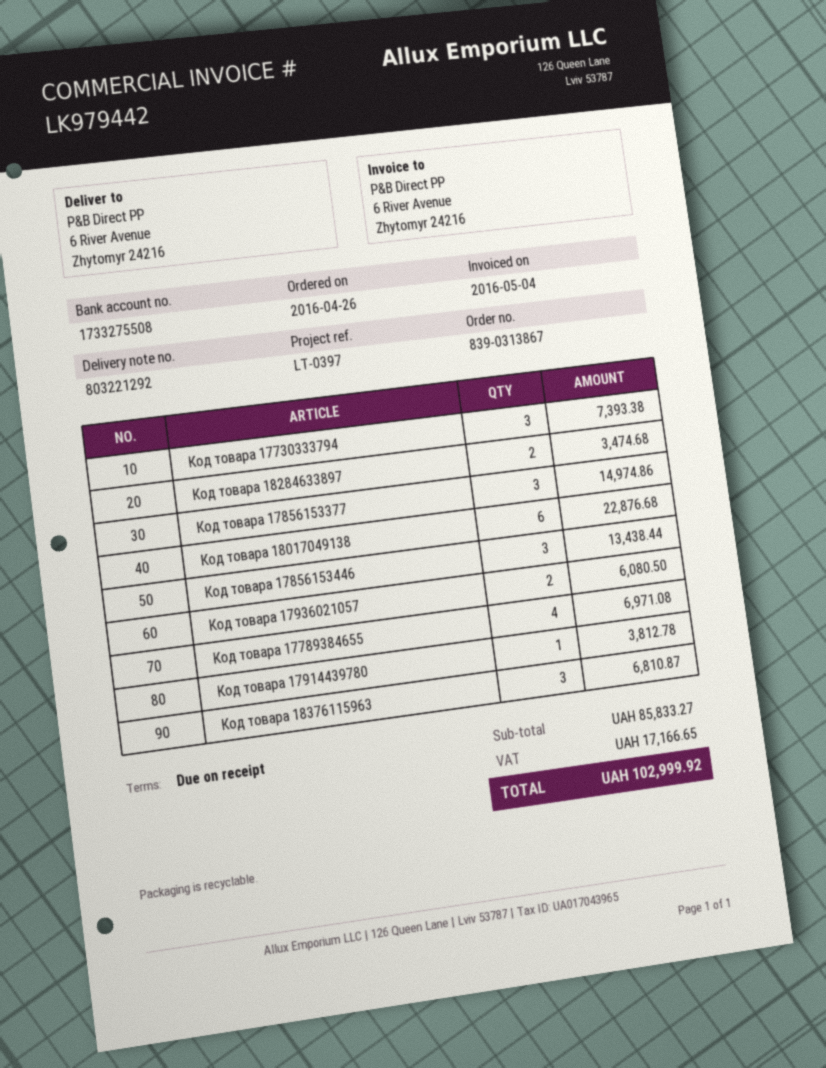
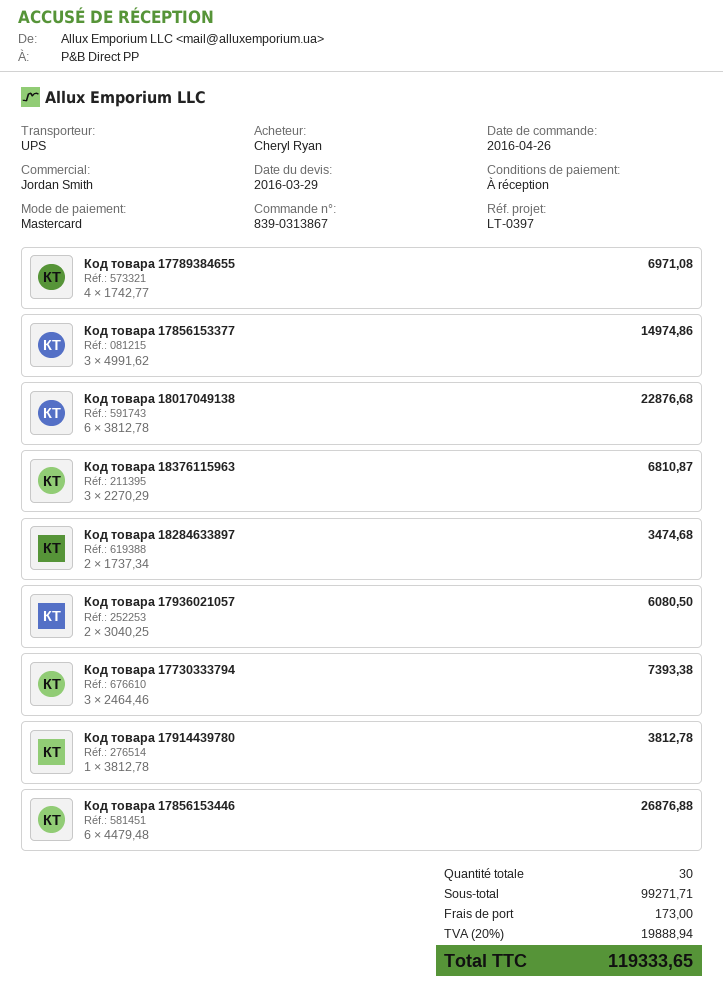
Код товара 17856153446: 3 for 13438.44 -> 6 for 26876.88
subtotal: 85833.27 -> 99271.71
shipping: none -> 173.00
tax: 17166.65 -> 19888.94
total: 102999.92 -> 119333.65

